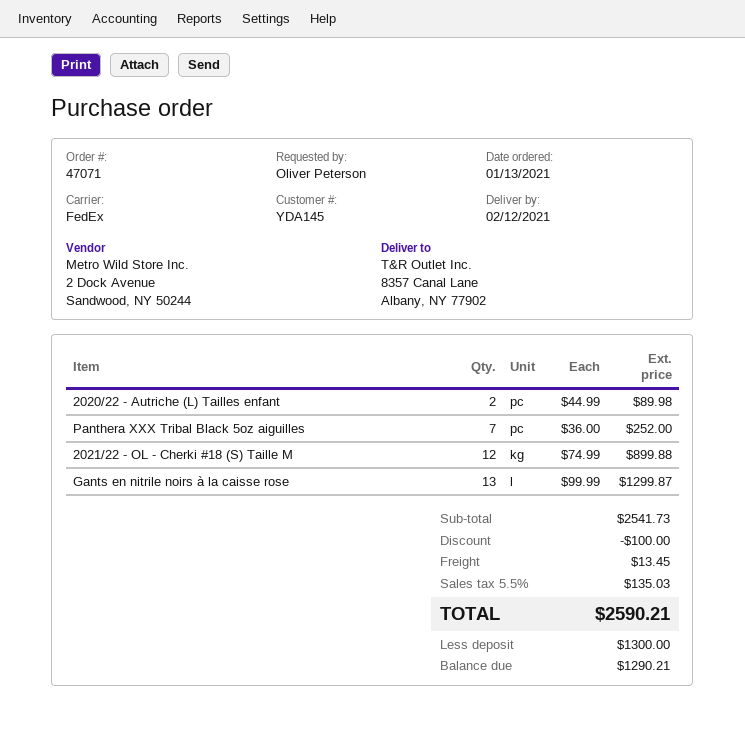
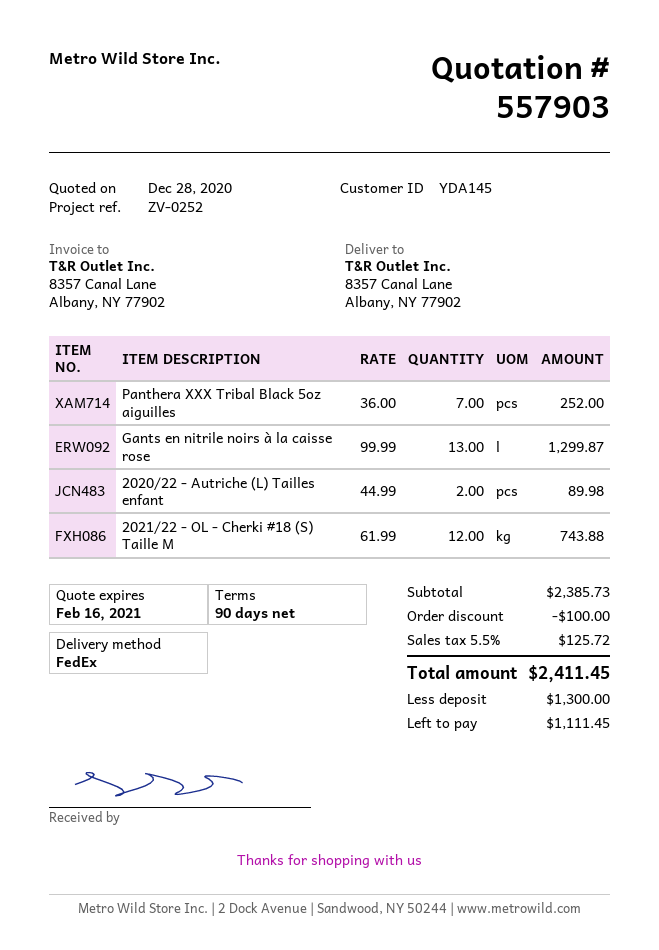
2021/22 - OL - Cherki #18 (S) Taille M: 12 x 74.99 = 899.88 -> 12 x 61.99 = 743.88
subtotal: 2541.73 -> 2385.73
shipping: 13.45 -> none
tax: 5.5% = 135.03 -> 5.5% = 125.72
total: 2590.21 -> 2411.45
balance: 1290.21 -> 1111.45

